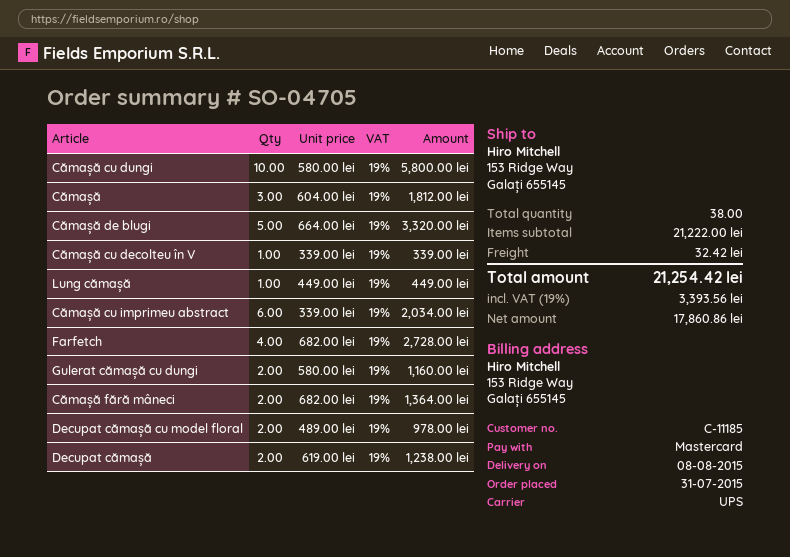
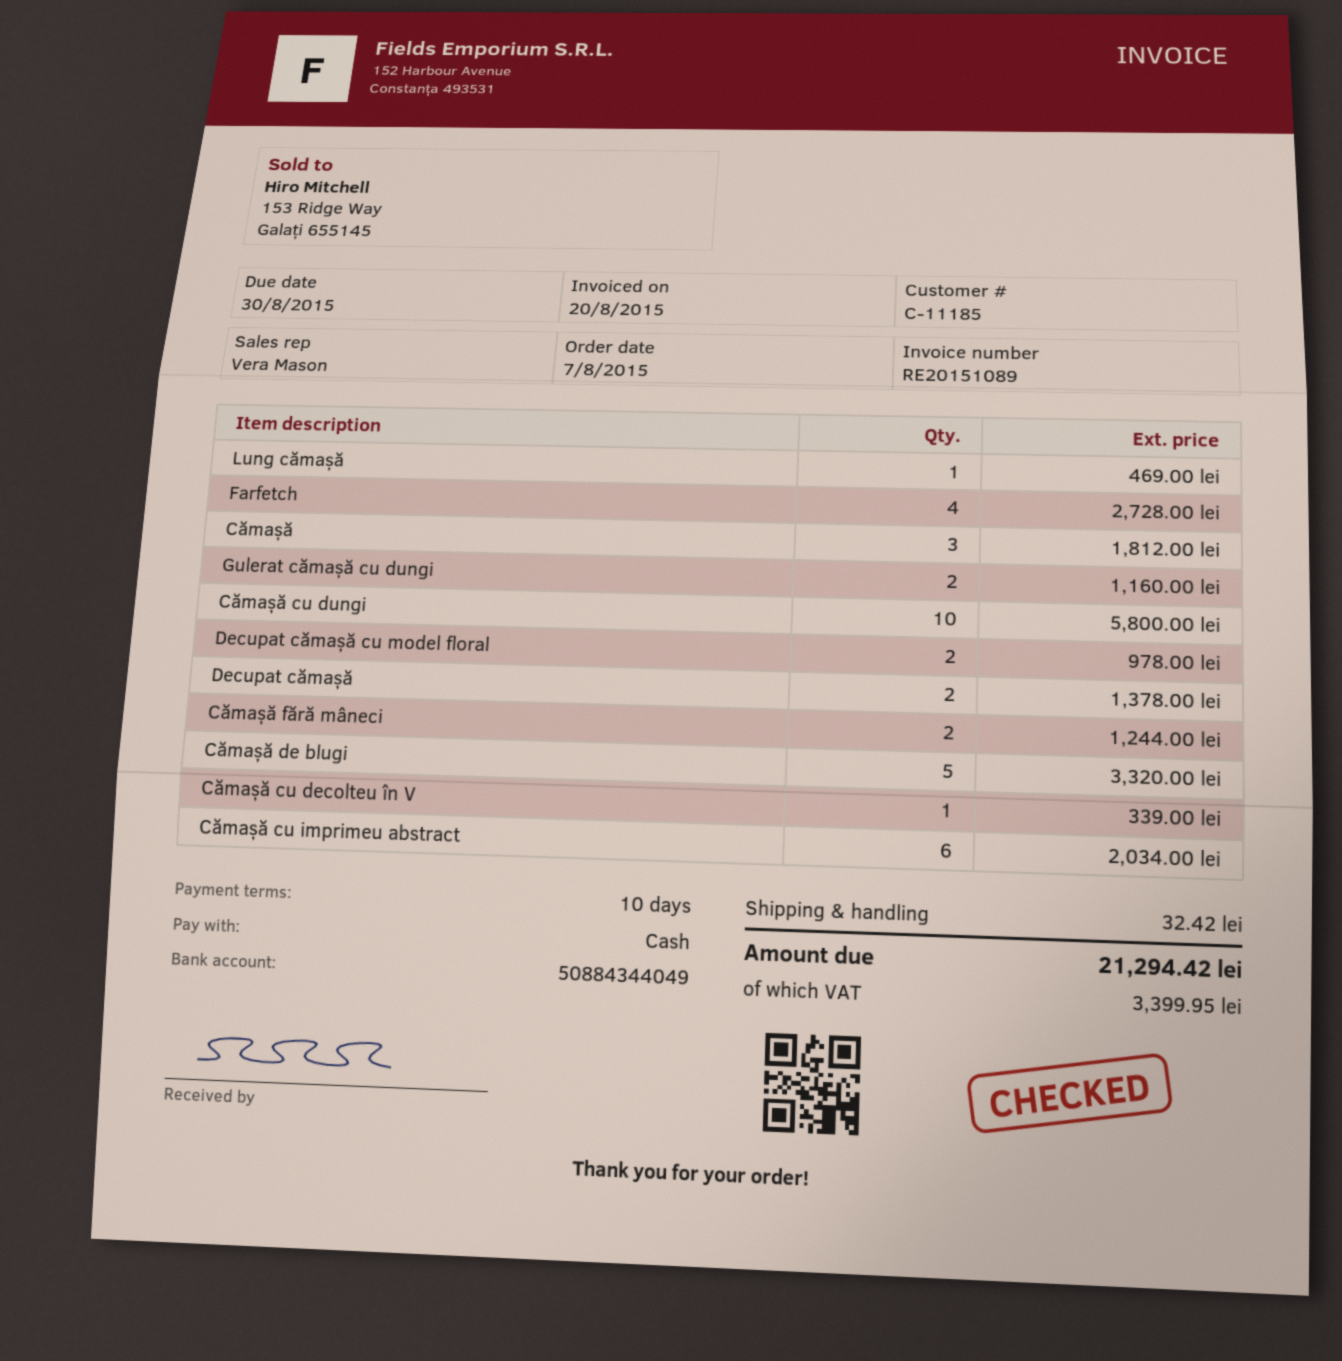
order date: 2015-07-31 -> 2015-08-07
payment method: Mastercard -> cash
Lung cămașă: 1 for 449.00 -> 1 for 469.00
Cămașă fără mâneci: 2 for 1364.00 -> 2 for 1244.00
Decupat cămașă: 2 for 1238.00 -> 2 for 1378.00
tax: 3393.56 -> 3399.95
total: 21254.42 -> 21294.42

